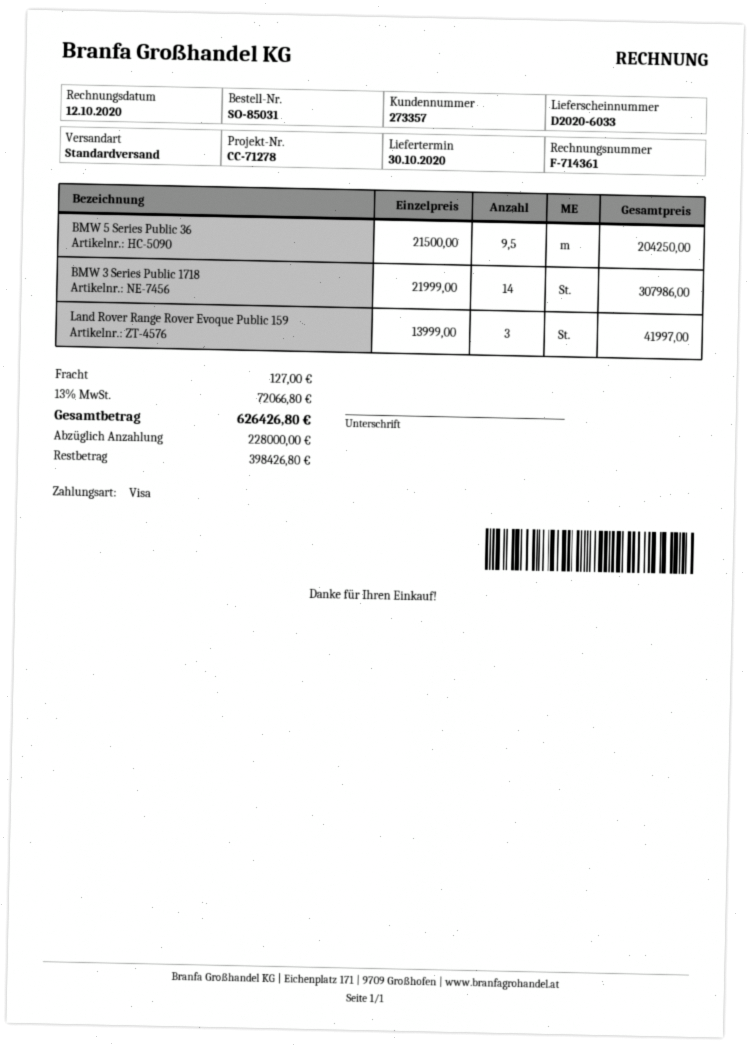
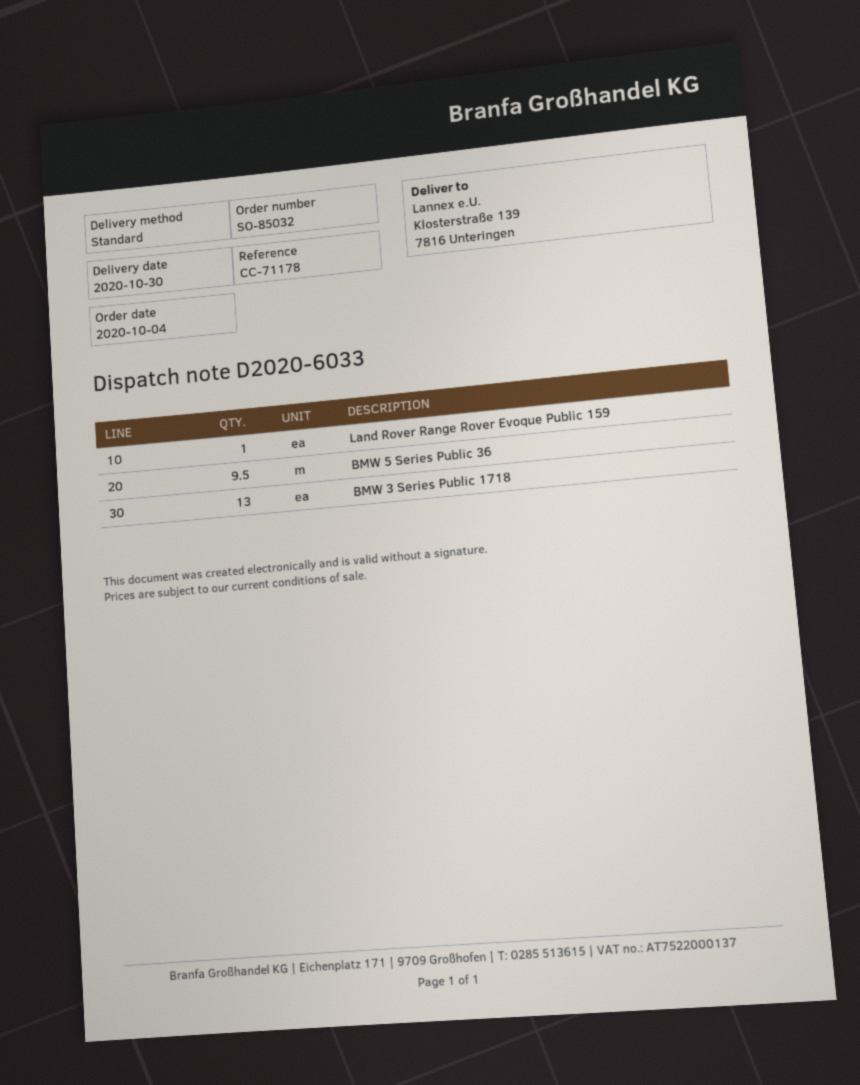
order number: SO-85031 -> SO-85032
reference: CC-71278 -> CC-71178
BMW 3 Series Public 1718: 14 -> 13
Land Rover Range Rover Evoque Public 159: 3 -> 1

